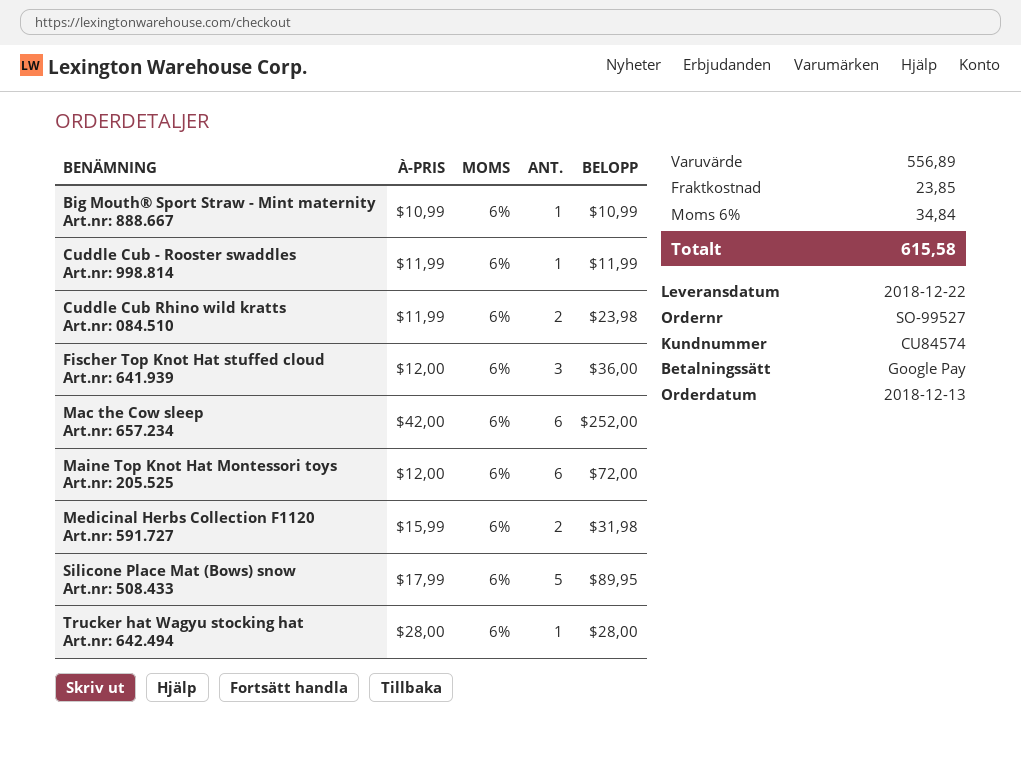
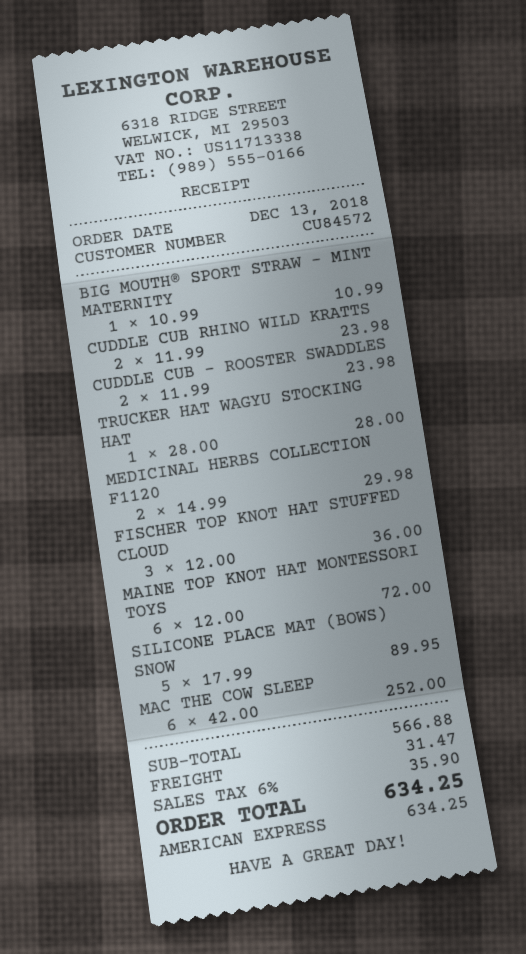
customer number: CU84574 -> CU84572
payment method: Google Pay -> American Express
Cuddle Cub - Rooster swaddles: 1 x 11.99 = 11.99 -> 2 x 11.99 = 23.98
Medicinal Herbs Collection F1120: 2 x 15.99 = 31.98 -> 2 x 14.99 = 29.98
subtotal: 556.89 -> 566.88
shipping: 23.85 -> 31.47
tax: 6% = 34.84 -> 6% = 35.90
total: 615.58 -> 634.25

